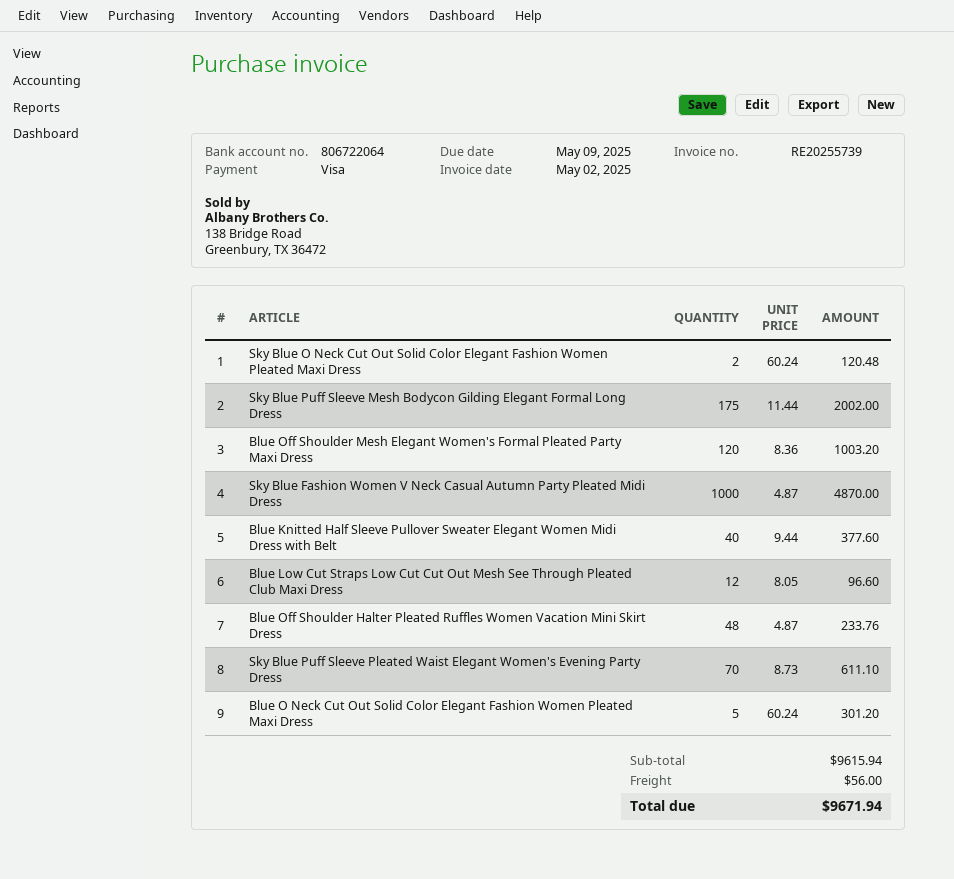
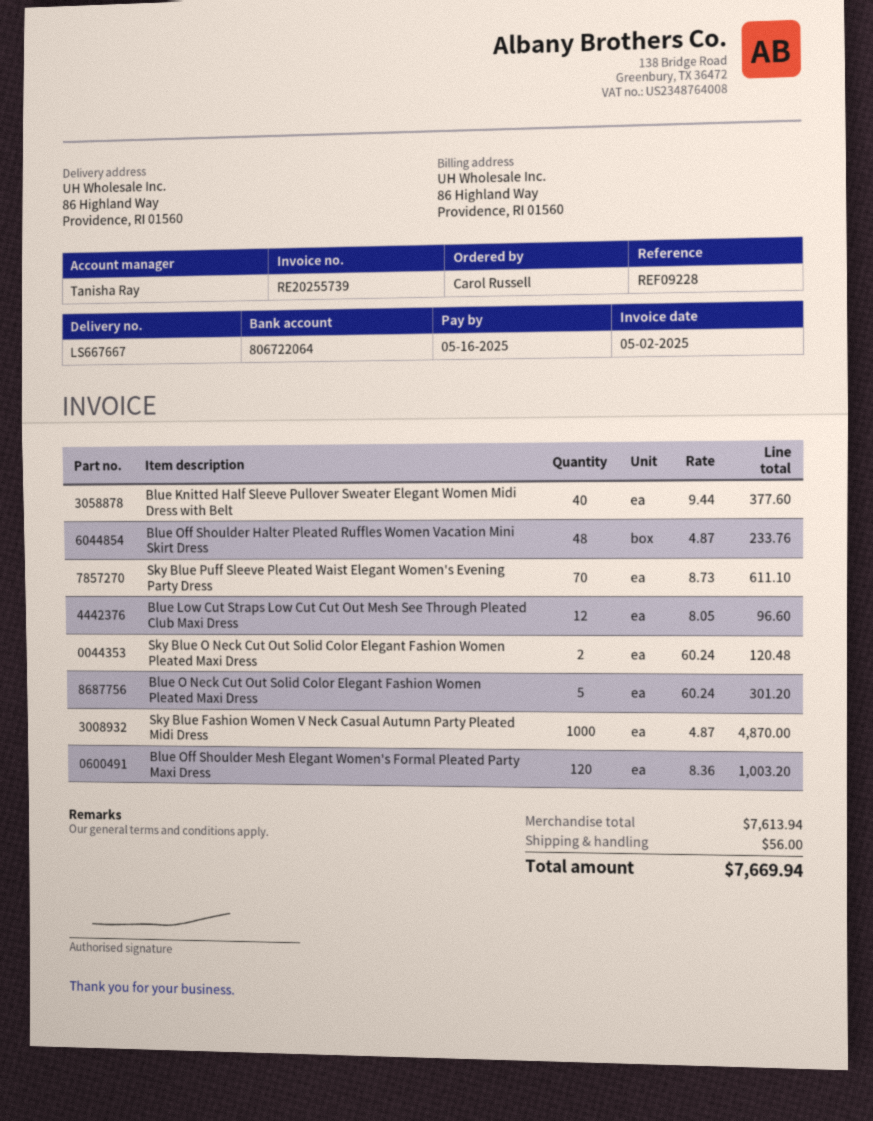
due date: 2025-05-09 -> 2025-05-16
Sky Blue Puff Sleeve Mesh Bodycon Gilding Elegant Formal Long Dress: 175 x 11.44 = 2002.00 -> none
subtotal: 9615.94 -> 7613.94
total: 9671.94 -> 7669.94

